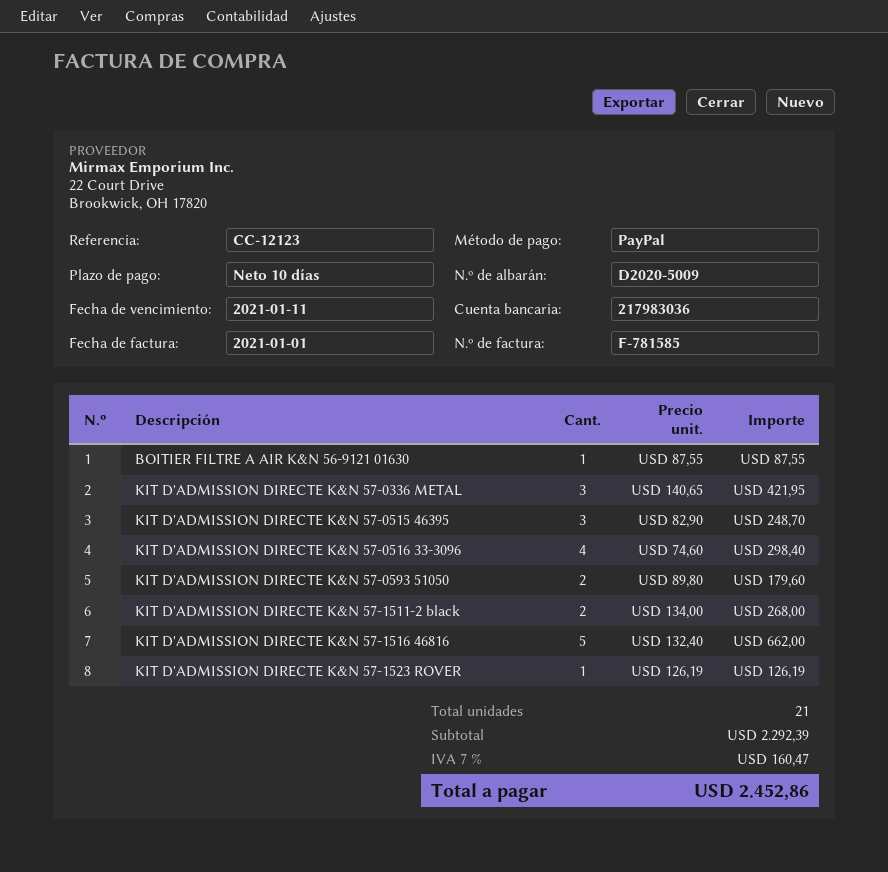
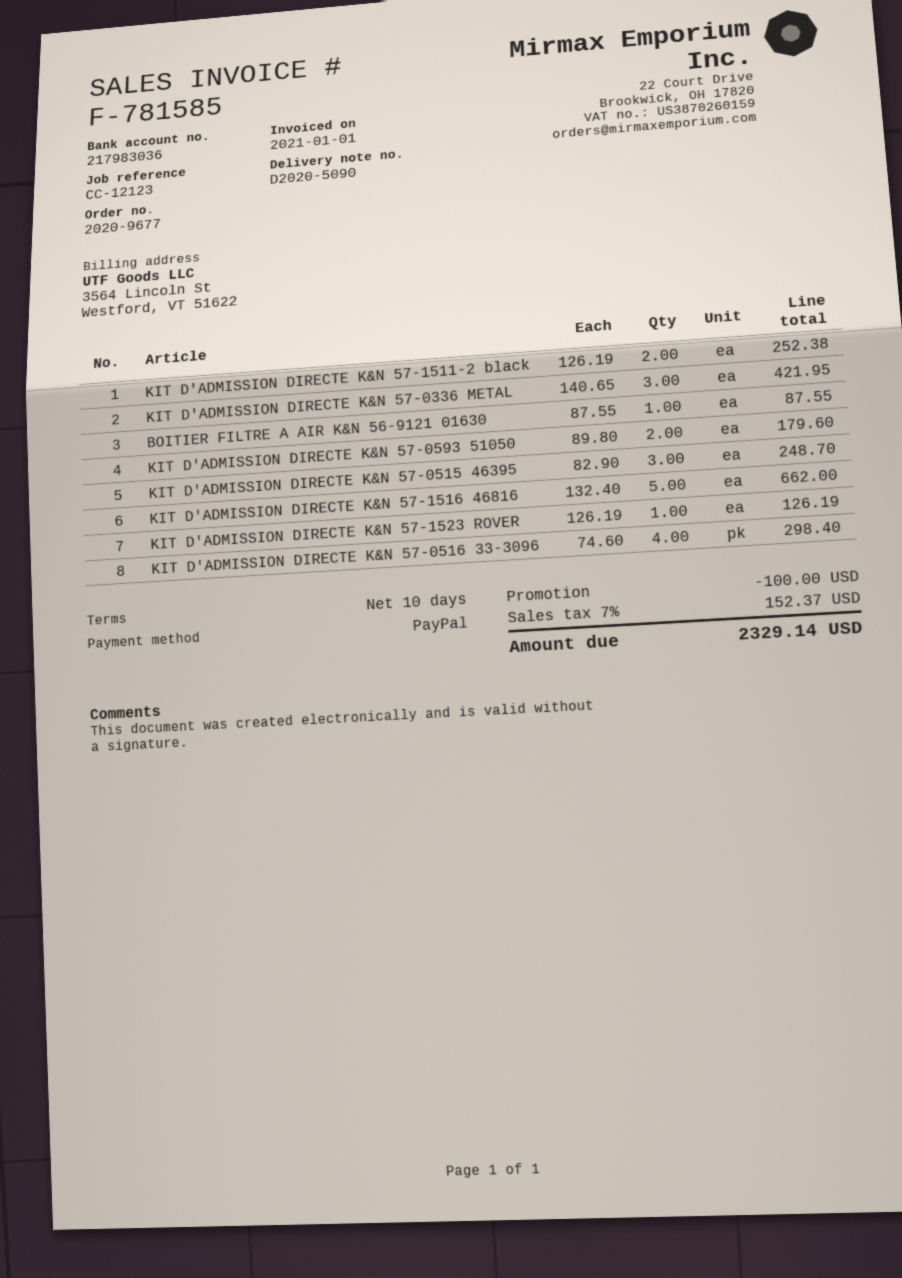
delivery note number: D2020-5009 -> D2020-5090
KIT D'ADMISSION DIRECTE K&N 57-1511-2 black: 2 x 134.00 = 268.00 -> 2 x 126.19 = 252.38
discount: none -> 100.00
tax: 7% = 160.47 -> 7% = 152.37
total: 2452.86 -> 2329.14

